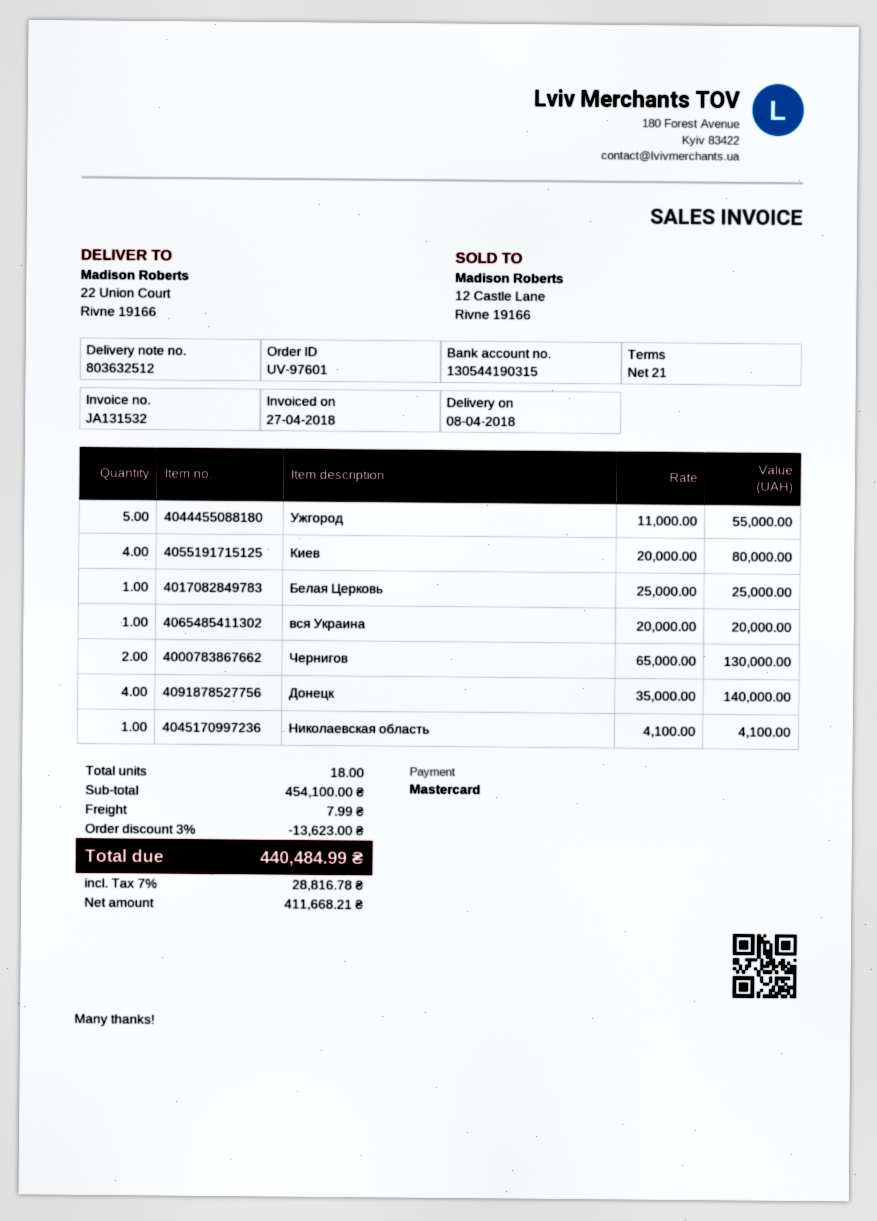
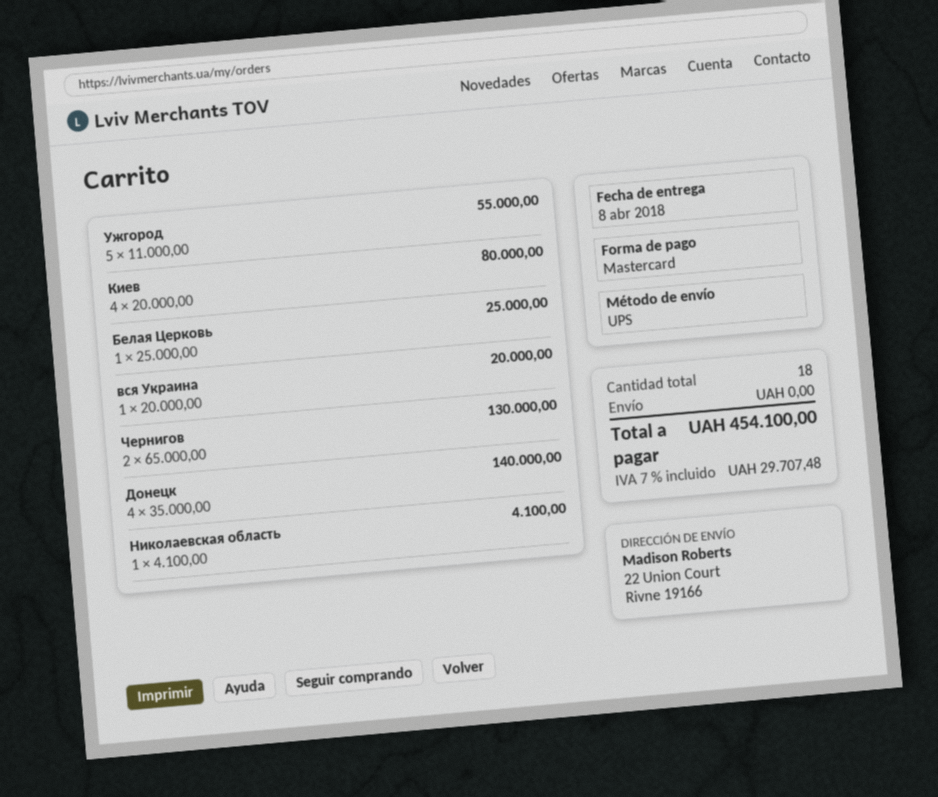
discount: 3% = 13623.00 -> none
shipping: 7.99 -> 0.00
tax: 7% = 28816.78 -> 7% = 29707.48
total: 440484.99 -> 454100.00

